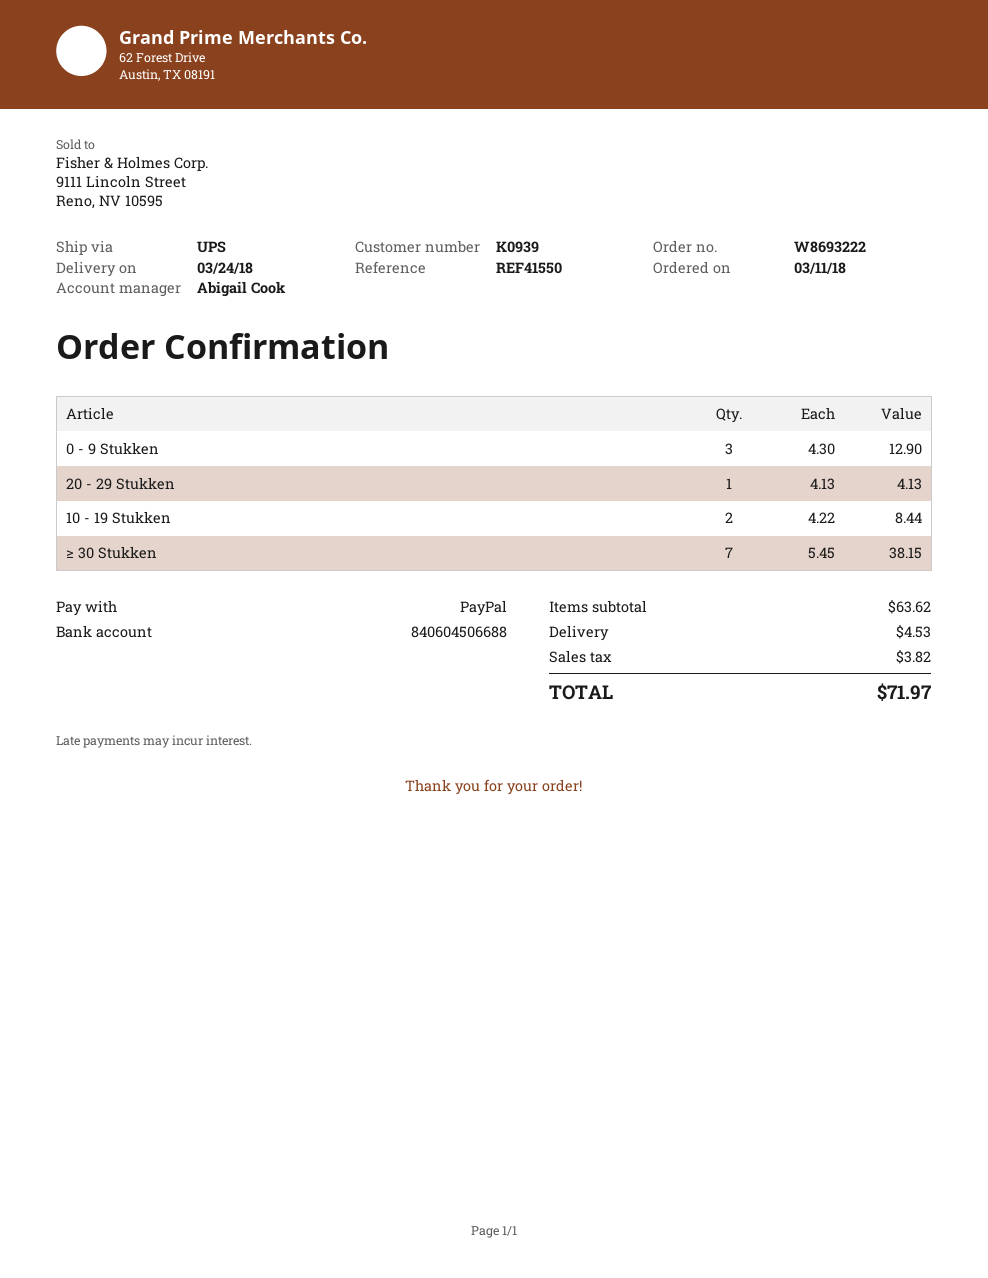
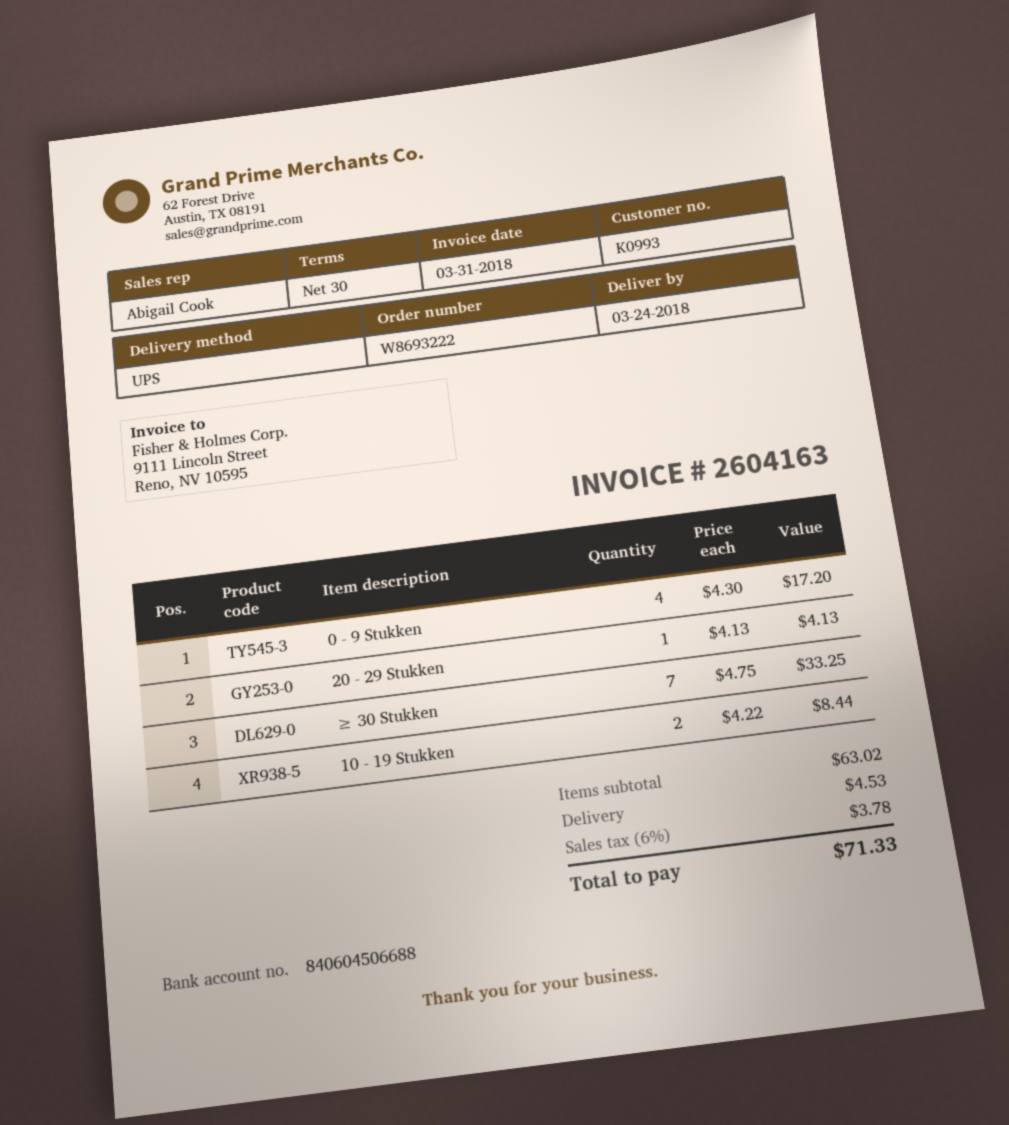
customer number: K0939 -> K0993
0 - 9 Stukken: 3 x 4.30 = 12.90 -> 4 x 4.30 = 17.20
≥ 30 Stukken: 7 x 5.45 = 38.15 -> 7 x 4.75 = 33.25
subtotal: 63.62 -> 63.02
tax: 3.82 -> 3.78
total: 71.97 -> 71.33

